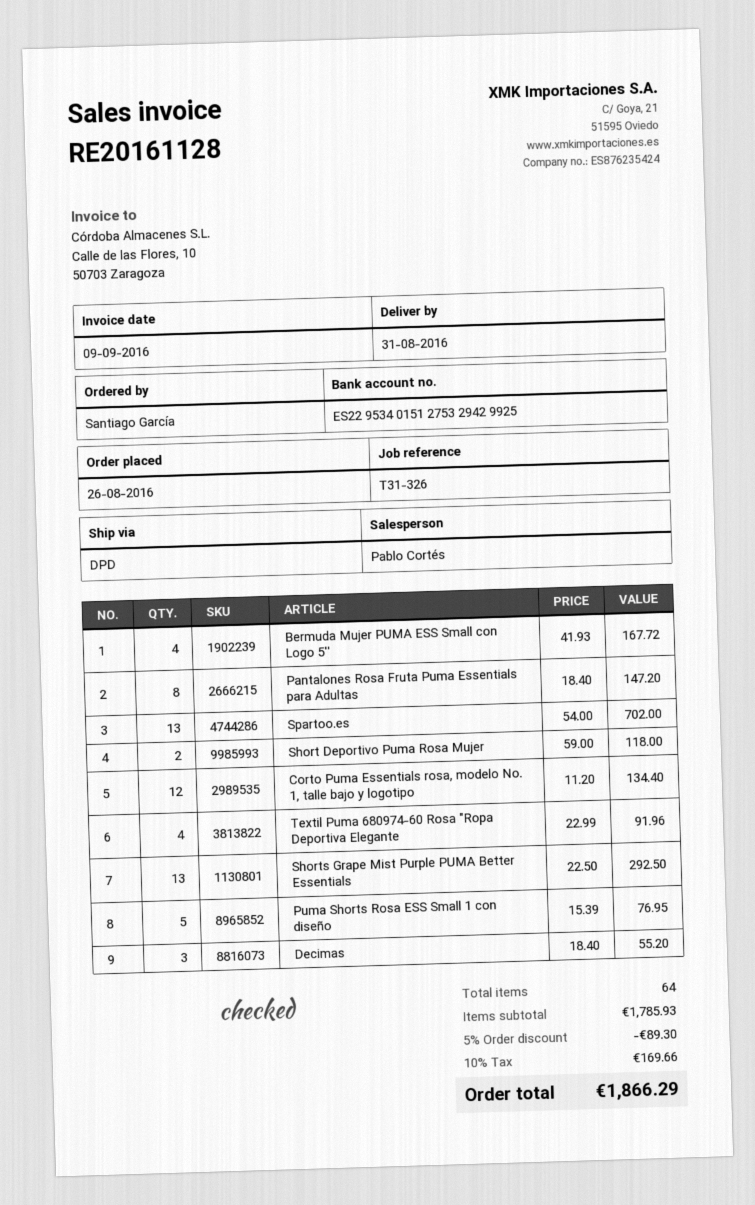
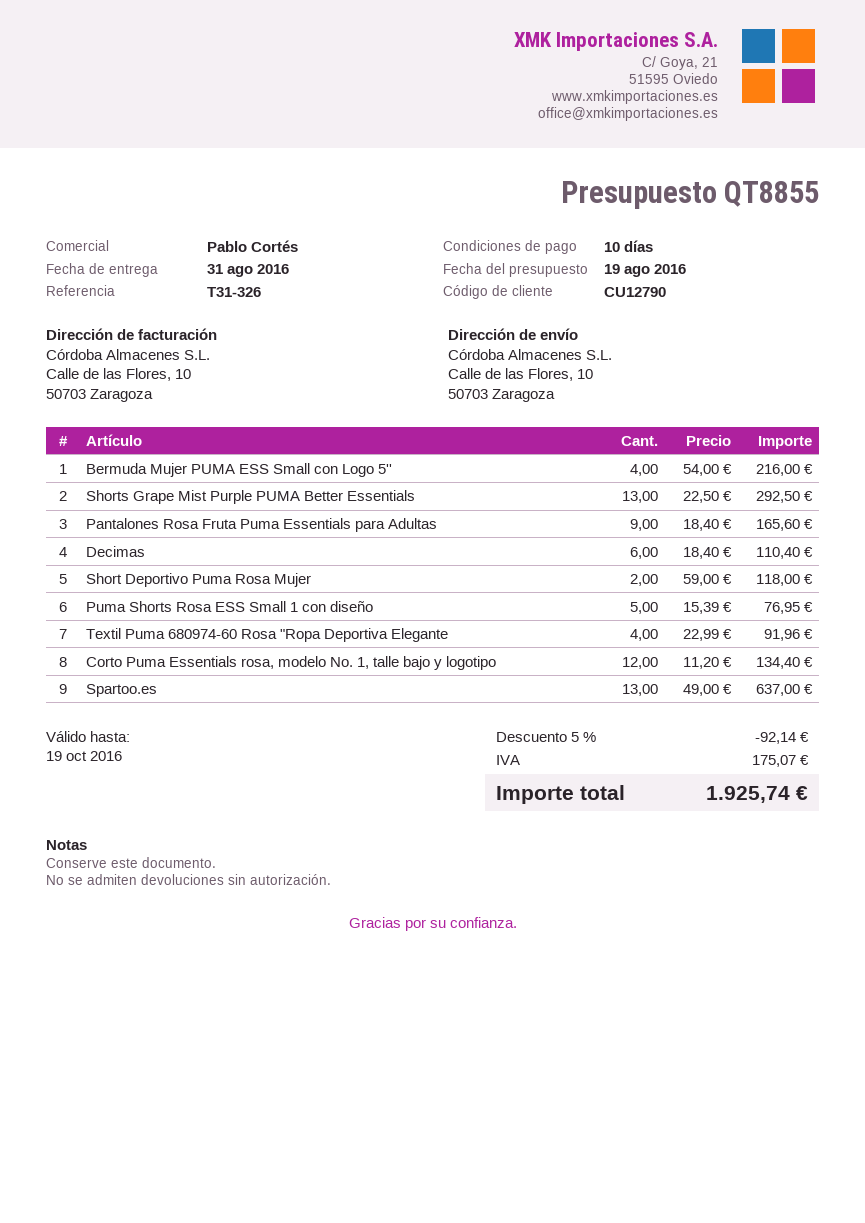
Bermuda Mujer PUMA ESS Small con Logo 5'': 4 x 41.93 = 167.72 -> 4 x 54.00 = 216.00
Pantalones Rosa Fruta Puma Essentials para Adultas: 8 x 18.40 = 147.20 -> 9 x 18.40 = 165.60
Spartoo.es: 13 x 54.00 = 702.00 -> 13 x 49.00 = 637.00
Decimas: 3 x 18.40 = 55.20 -> 6 x 18.40 = 110.40
discount: 5% = 89.30 -> 5% = 92.14
tax: 169.66 -> 175.07
total: 1866.29 -> 1925.74

